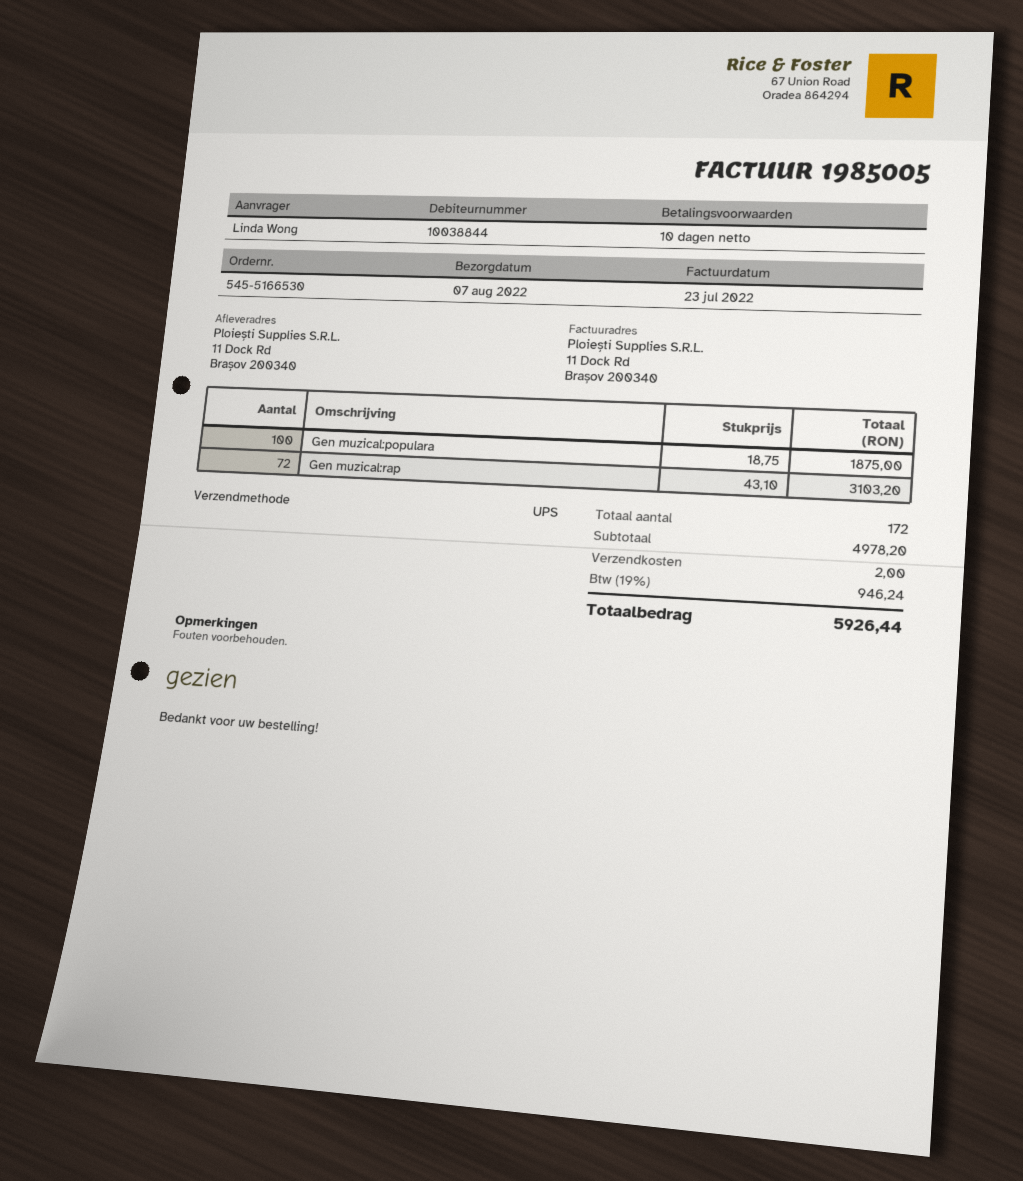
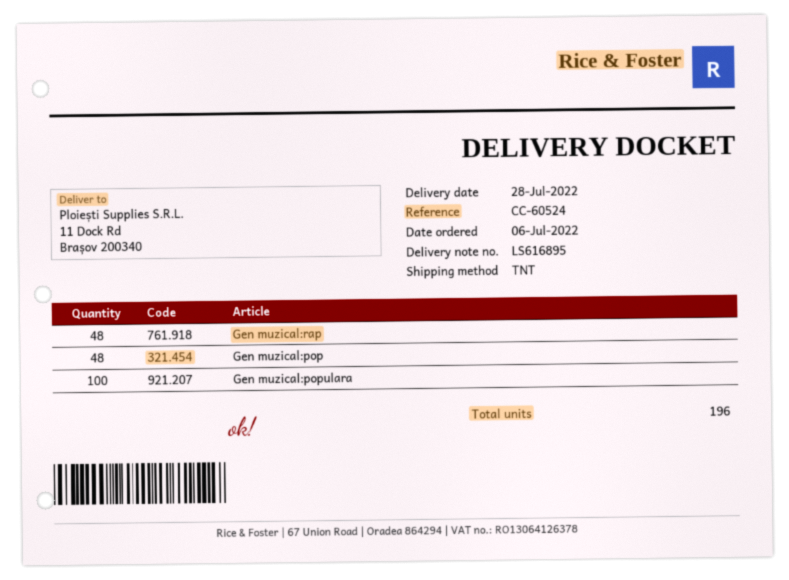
delivery date: 2022-08-07 -> 2022-07-28
shipping method: UPS -> TNT
Gen muzical:rap: 72 -> 48
Gen muzical:pop: none -> 48
total quantity: 172 -> 196

